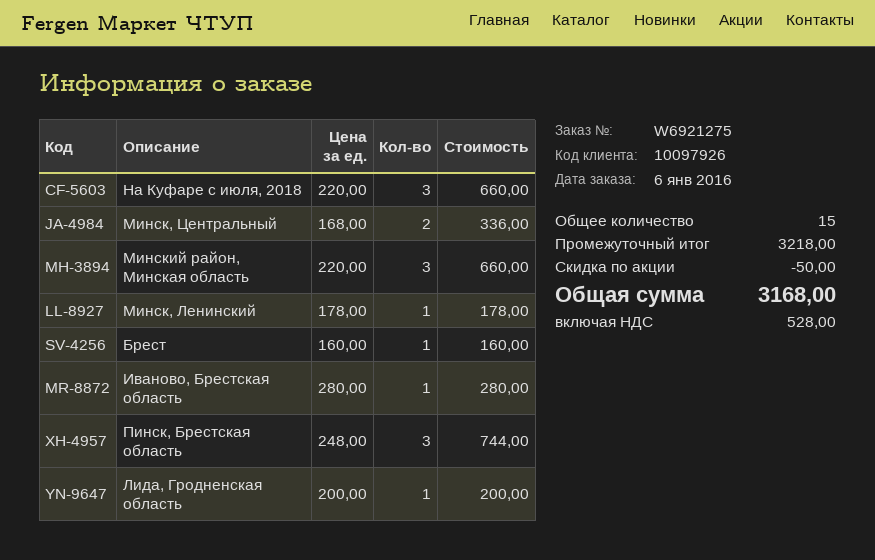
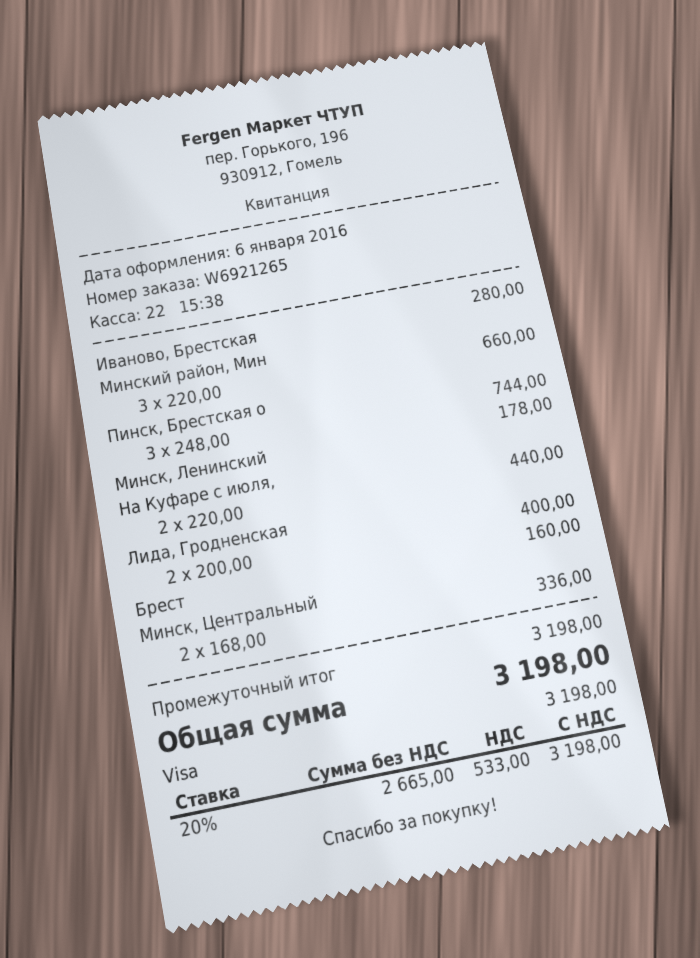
order number: W6921275 -> W6921265
На Куфаре с июля, 2018: 3 x 220.00 = 660.00 -> 2 x 220.00 = 440.00
Лида, Гродненская область: 1 x 200.00 = 200.00 -> 2 x 200.00 = 400.00
subtotal: 3218.00 -> 3198.00
discount: 50.00 -> none
tax: 528.00 -> 533.00
total: 3168.00 -> 3198.00

